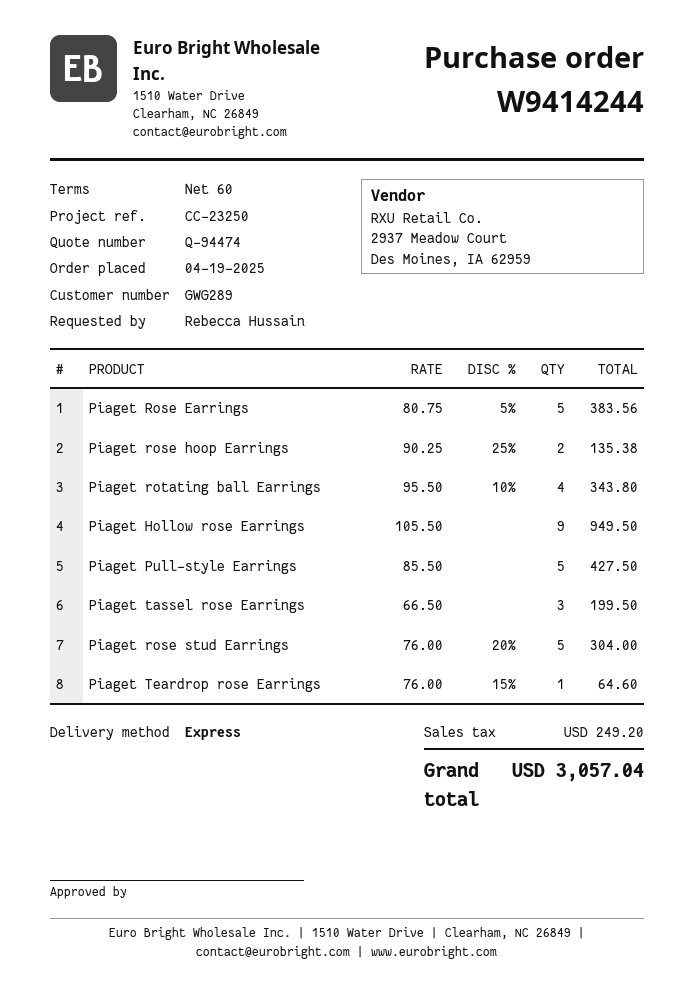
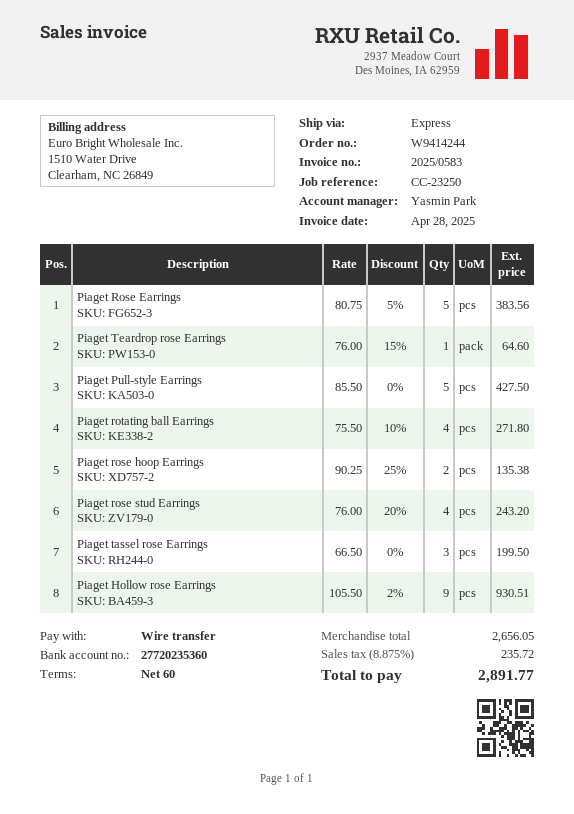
Piaget rotating ball Earrings: 4 x 95.50 - 10% = 343.80 -> 4 x 75.50 - 10% = 271.80
Piaget Hollow rose Earrings: 9 x 105.50 = 949.50 -> 9 x 105.50 - 2% = 930.51
Piaget rose stud Earrings: 5 x 76.00 - 20% = 304.00 -> 4 x 76.00 - 20% = 243.20
tax: 249.20 -> 235.72
total: 3057.04 -> 2891.77

